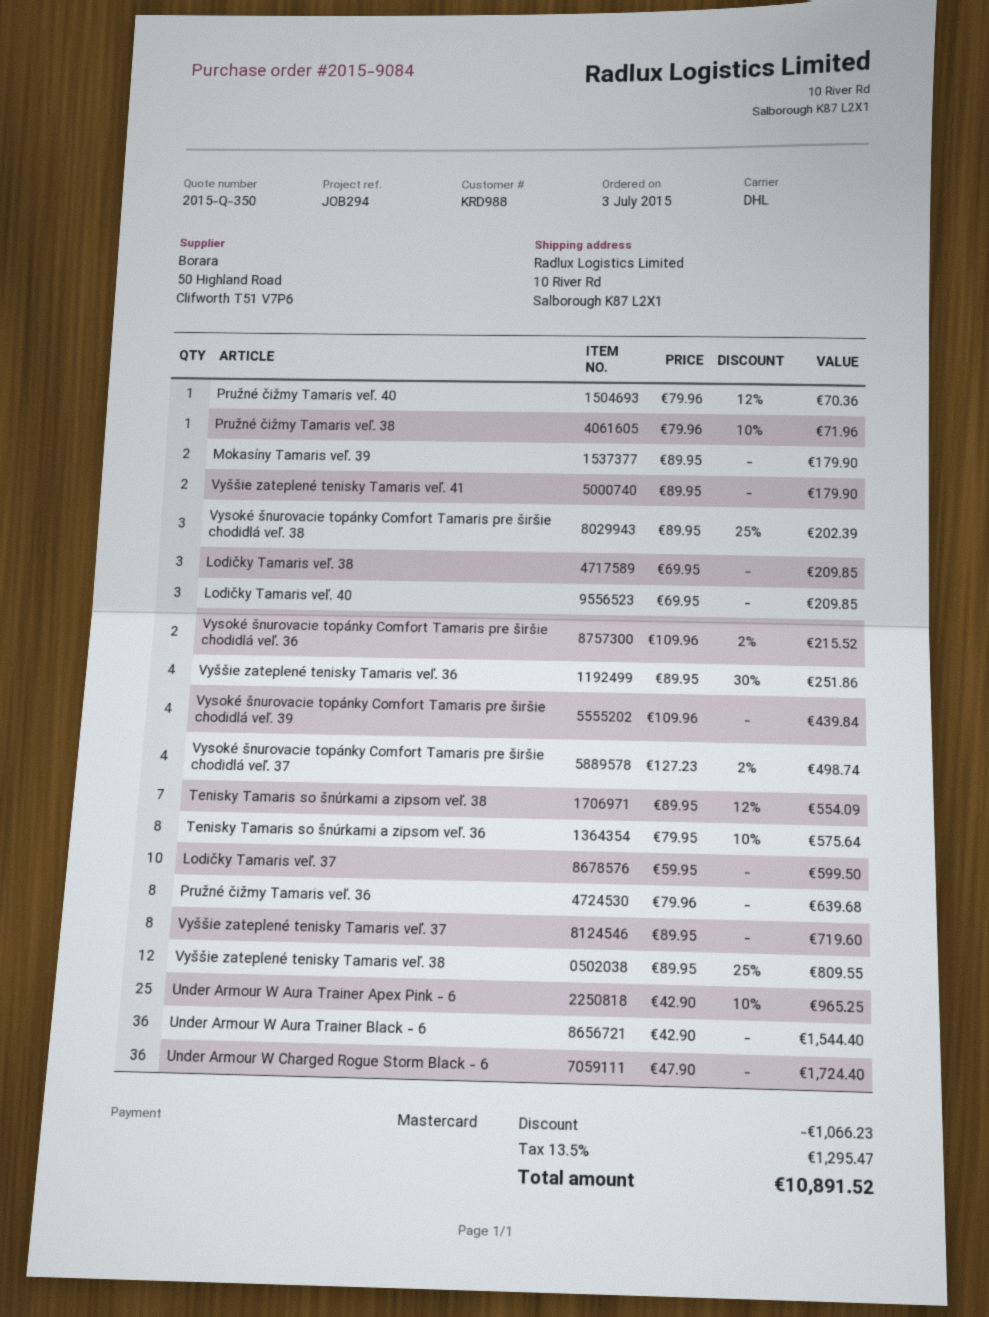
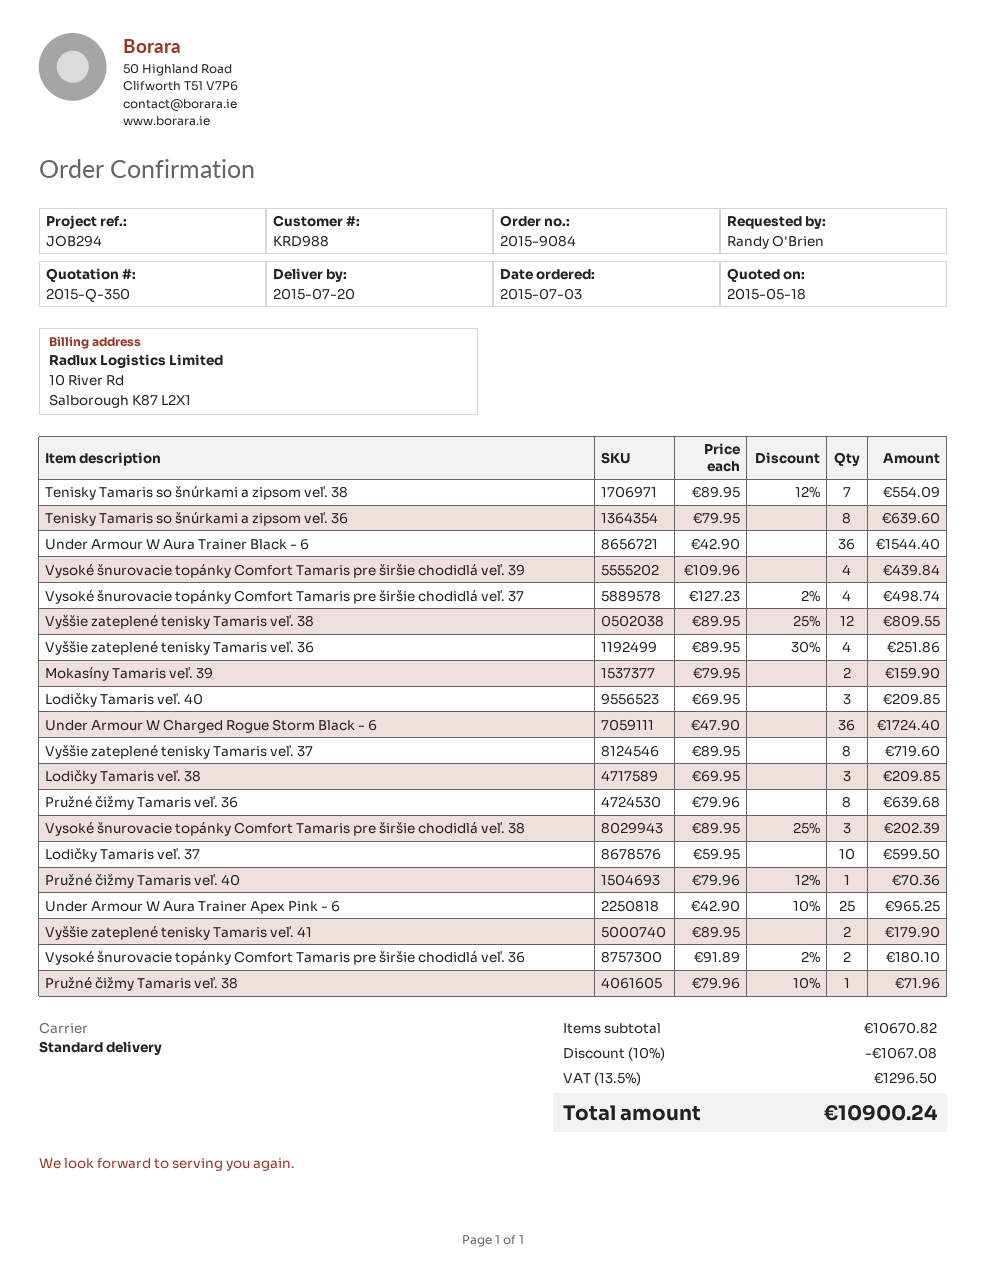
shipping method: DHL -> standard
Mokasíny Tamaris veľ. 39: 2 x 89.95 = 179.90 -> 2 x 79.95 = 159.90
Vysoké šnurovacie topánky Comfort Tamaris pre širšie chodidlá veľ. 36: 2 x 109.96 - 2% = 215.52 -> 2 x 91.89 - 2% = 180.10
Tenisky Tamaris so šnúrkami a zipsom veľ. 36: 8 x 79.95 - 10% = 575.64 -> 8 x 79.95 = 639.60
discount: 1066.23 -> 1067.08
tax: 13.5% = 1295.47 -> 13.5% = 1296.50
total: 10891.52 -> 10900.24

